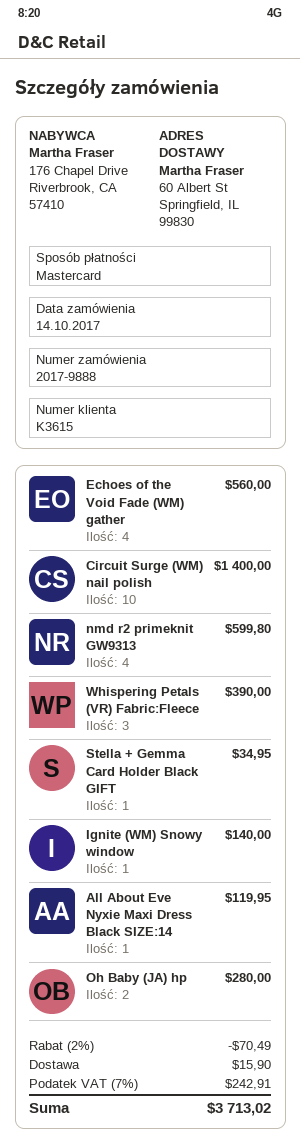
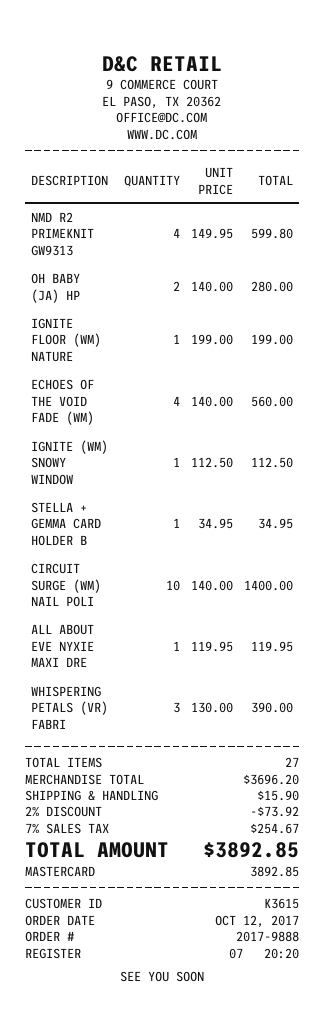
order date: 2017-10-14 -> 2017-10-12
Ignite (WM) Snowy window: 1 for 140.00 -> 1 for 112.50
IGNITE FLOOR (WM) NATURE: none -> 1 for 199.00
discount: 2% = 70.49 -> 2% = 73.92
tax: 7% = 242.91 -> 7% = 254.67
total: 3713.02 -> 3892.85

